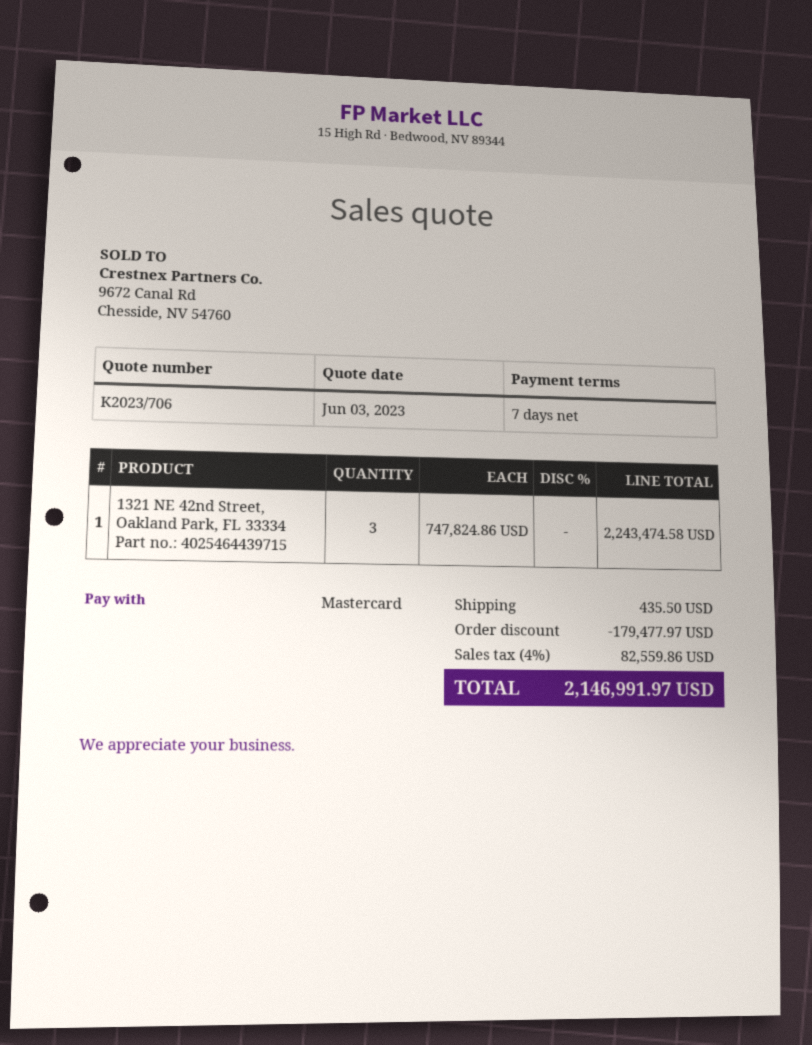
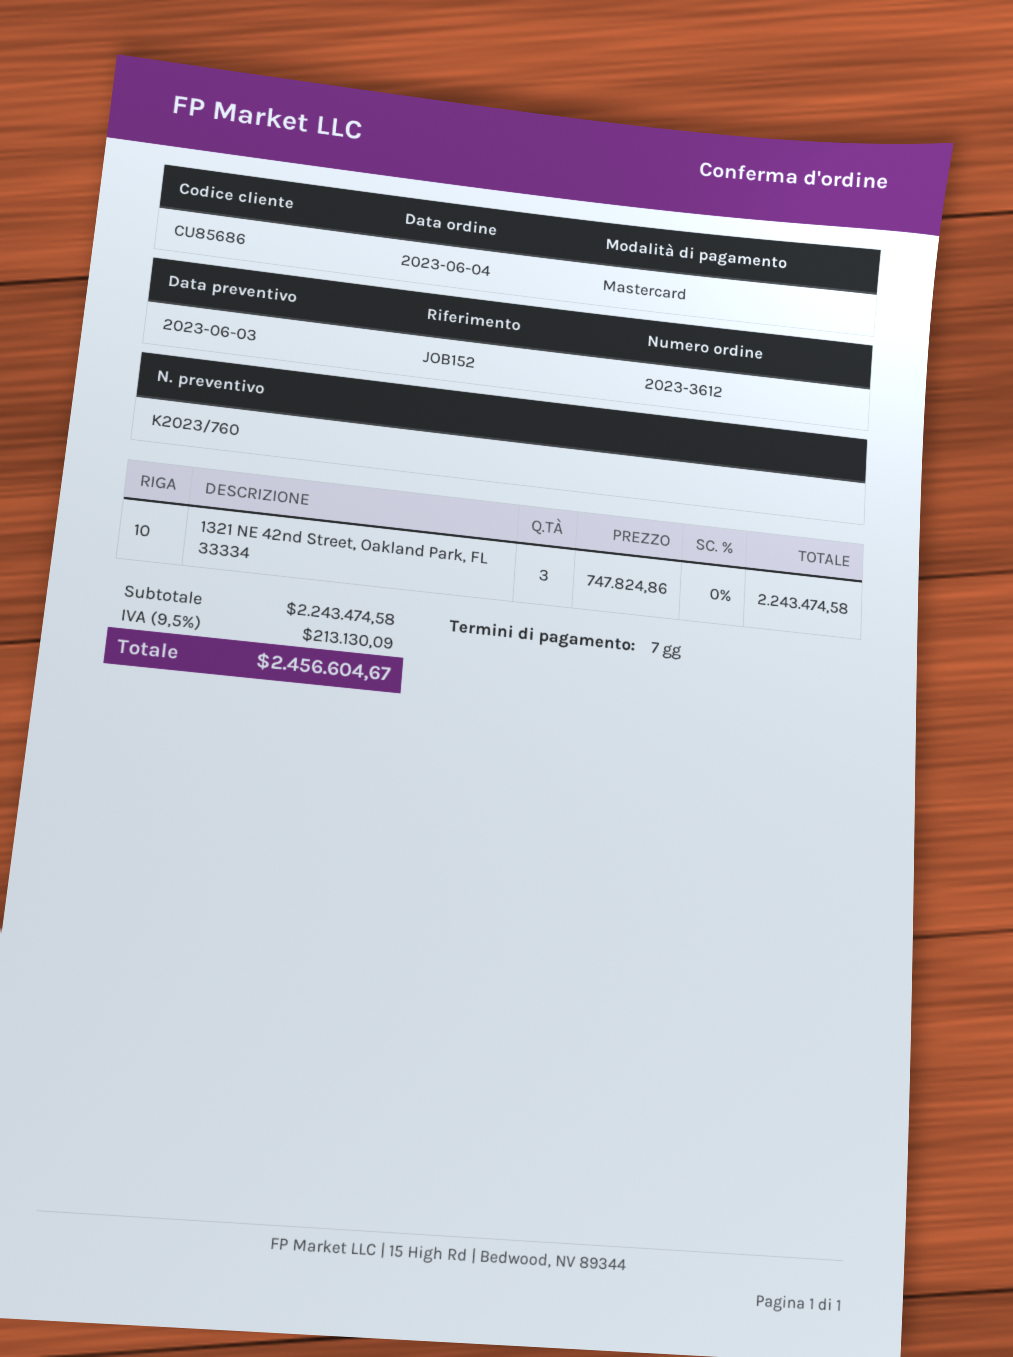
quote number: K2023/706 -> K2023/760
discount: 179477.97 -> none
shipping: 435.50 -> none
tax: 4% = 82559.86 -> 9.5% = 213130.09
total: 2146991.97 -> 2456604.67

